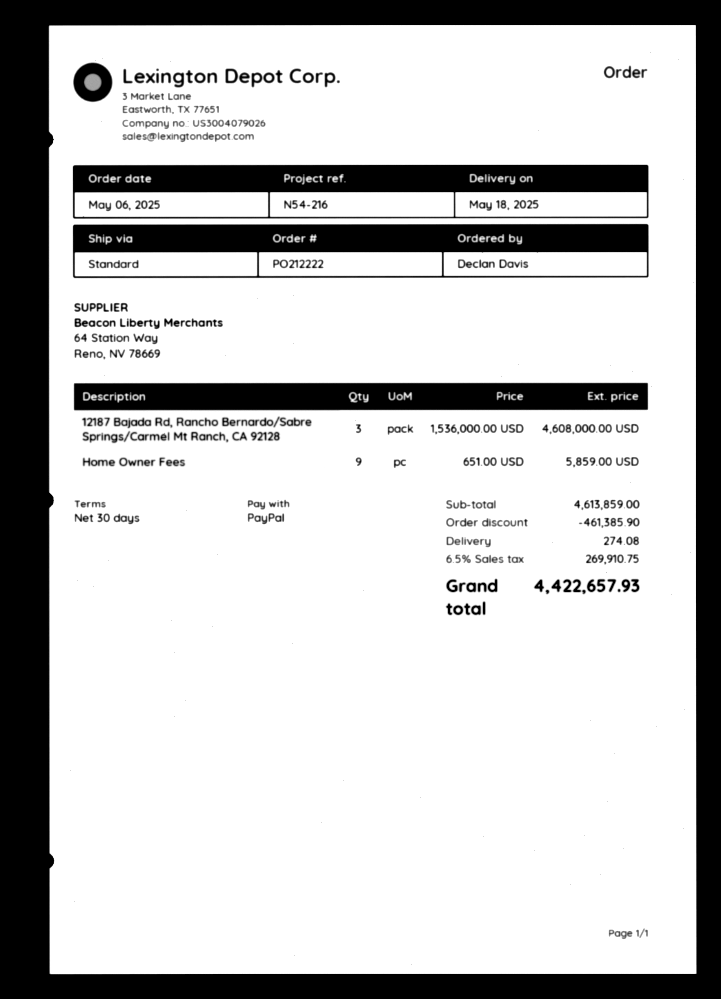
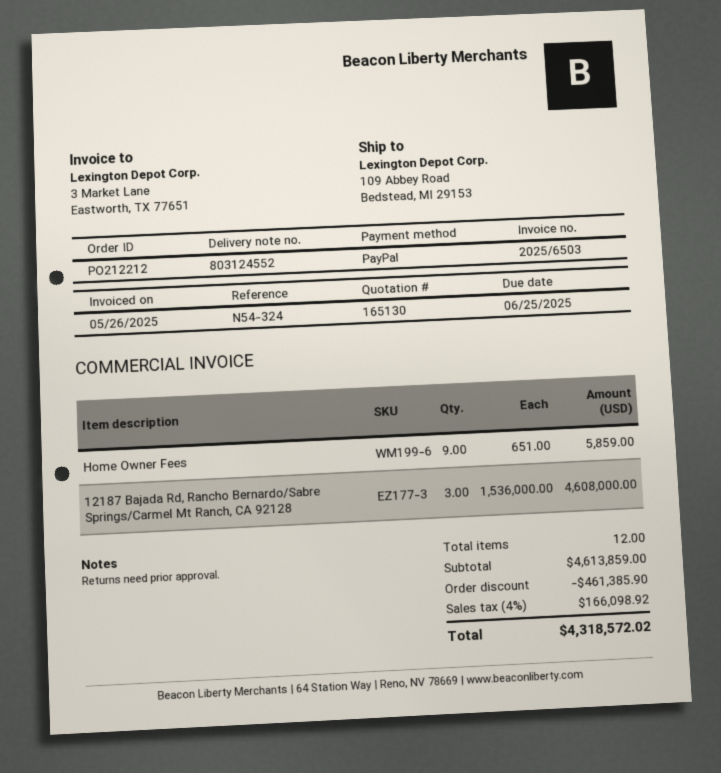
order number: PO212222 -> PO212212
reference: N54-216 -> N54-324
shipping: 274.08 -> none
tax: 6.5% = 269910.75 -> 4% = 166098.92
total: 4422657.93 -> 4318572.02

